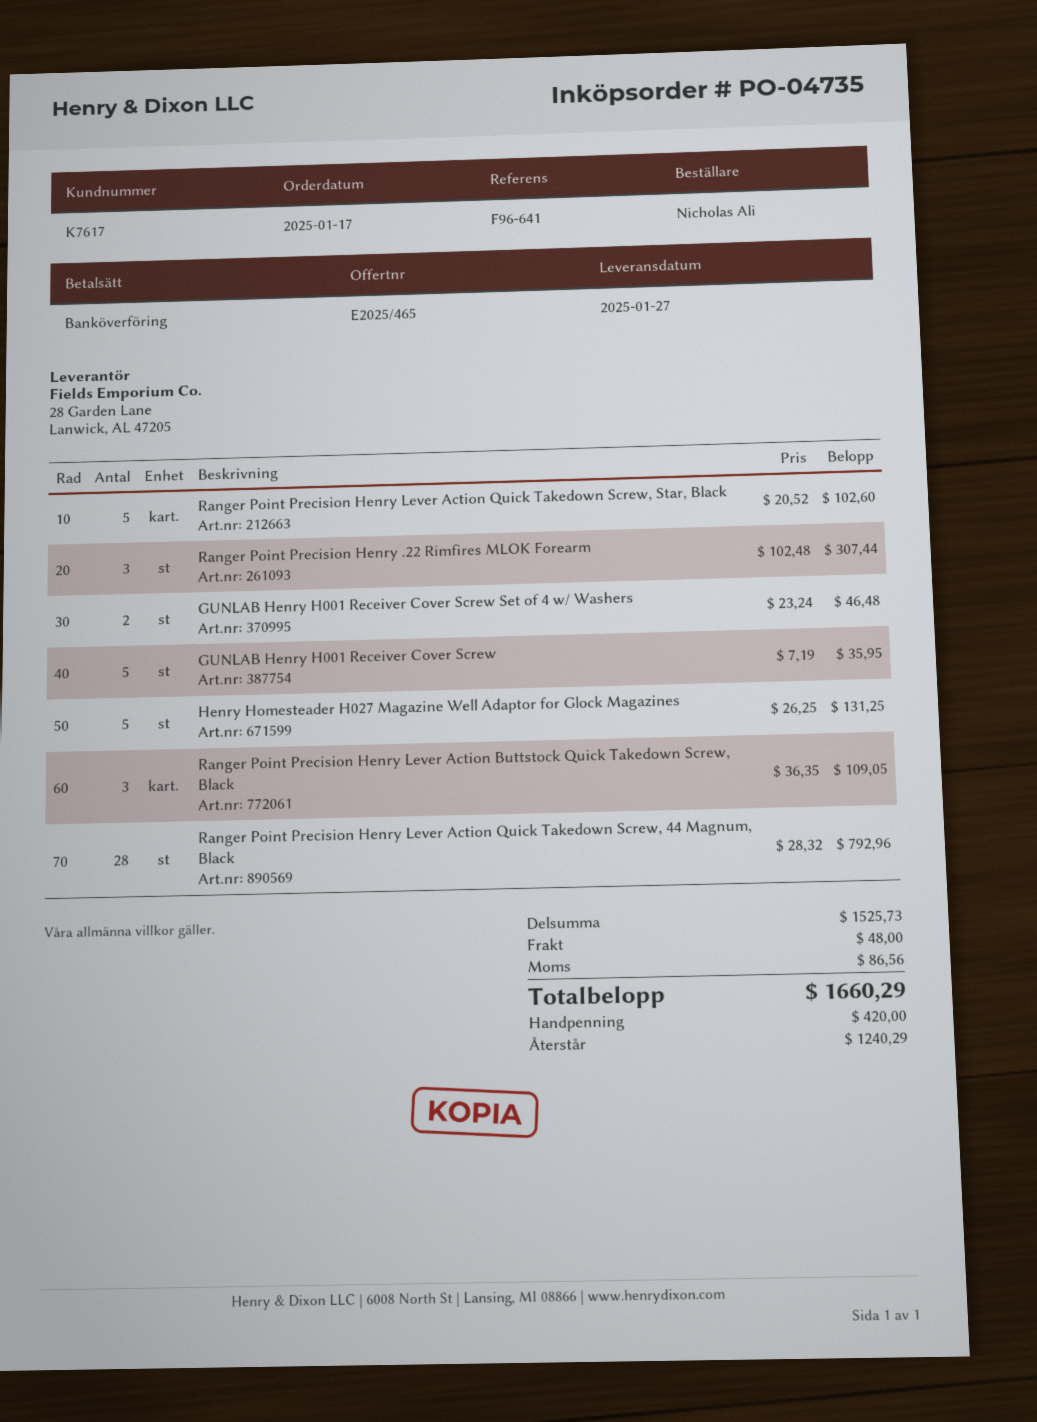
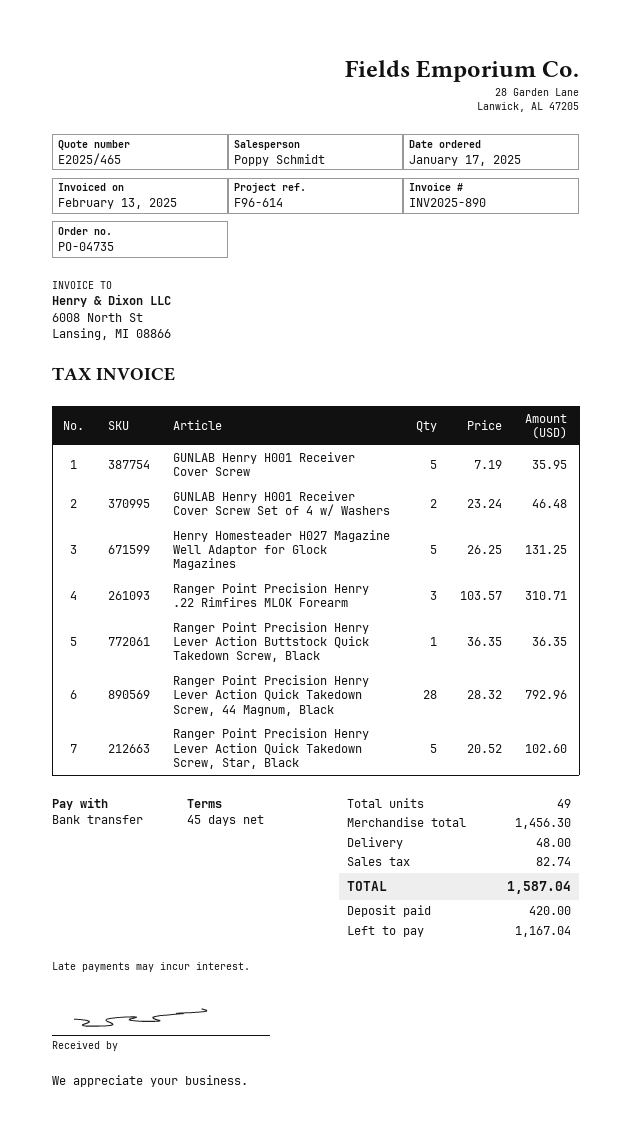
reference: F96-641 -> F96-614
Ranger Point Precision Henry .22 Rimfires MLOK Forearm: 3 x 102.48 = 307.44 -> 3 x 103.57 = 310.71
Ranger Point Precision Henry Lever Action Buttstock Quick Takedown Screw, Black: 3 x 36.35 = 109.05 -> 1 x 36.35 = 36.35
subtotal: 1525.73 -> 1456.30
tax: 86.56 -> 82.74
total: 1660.29 -> 1587.04
balance: 1240.29 -> 1167.04

